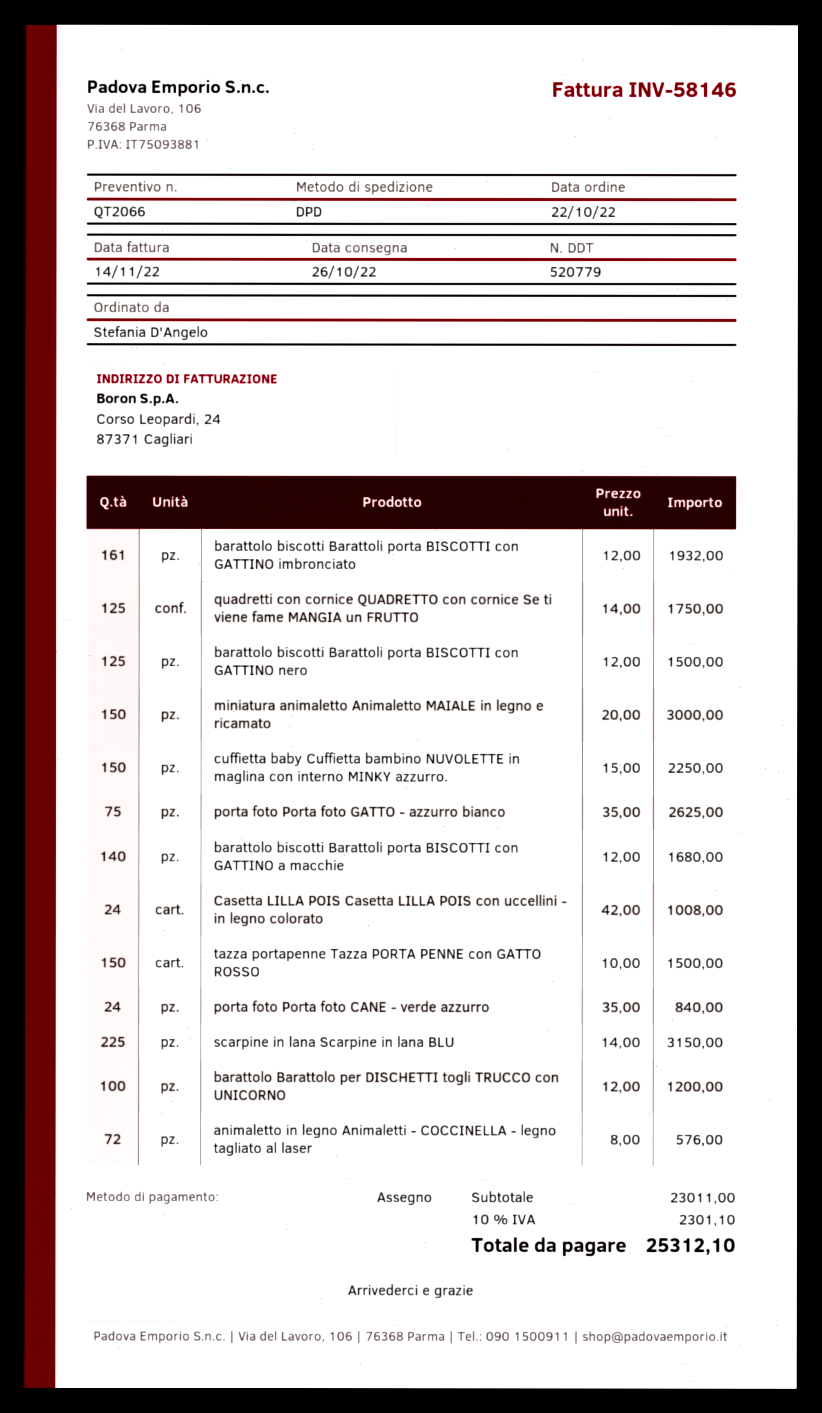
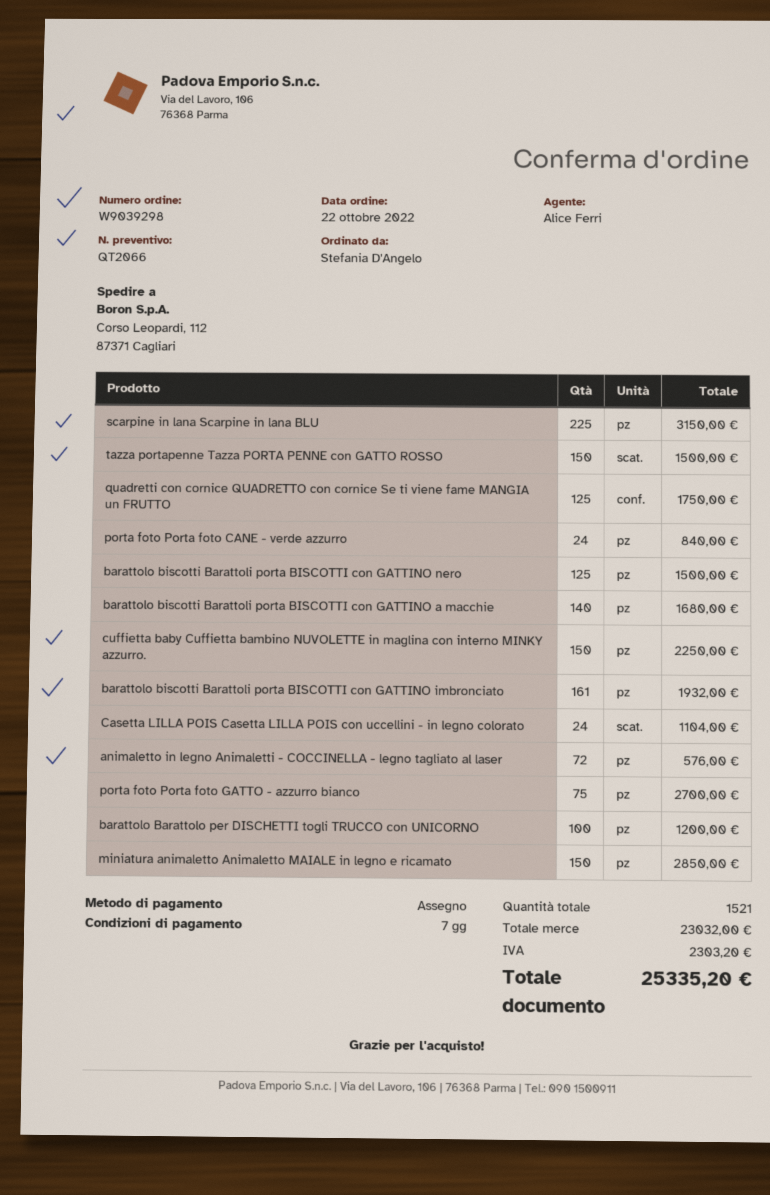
miniatura animaletto Animaletto MAIALE in legno e ricamato: 150 for 3000.00 -> 150 for 2850.00
porta foto Porta foto GATTO - azzurro bianco: 75 for 2625.00 -> 75 for 2700.00
Casetta LILLA POIS Casetta LILLA POIS con uccellini - in legno colorato: 24 for 1008.00 -> 24 for 1104.00
subtotal: 23011.00 -> 23032.00
tax: 2301.10 -> 2303.20
total: 25312.10 -> 25335.20

